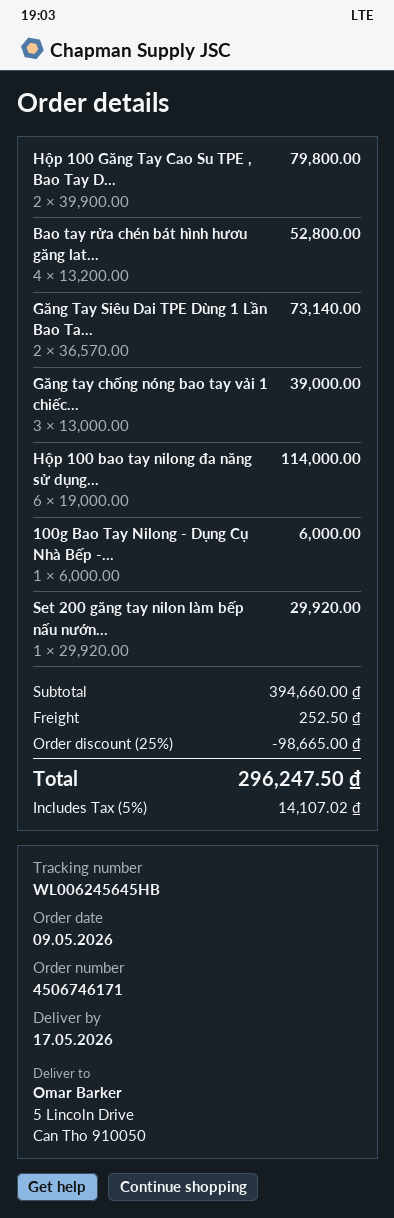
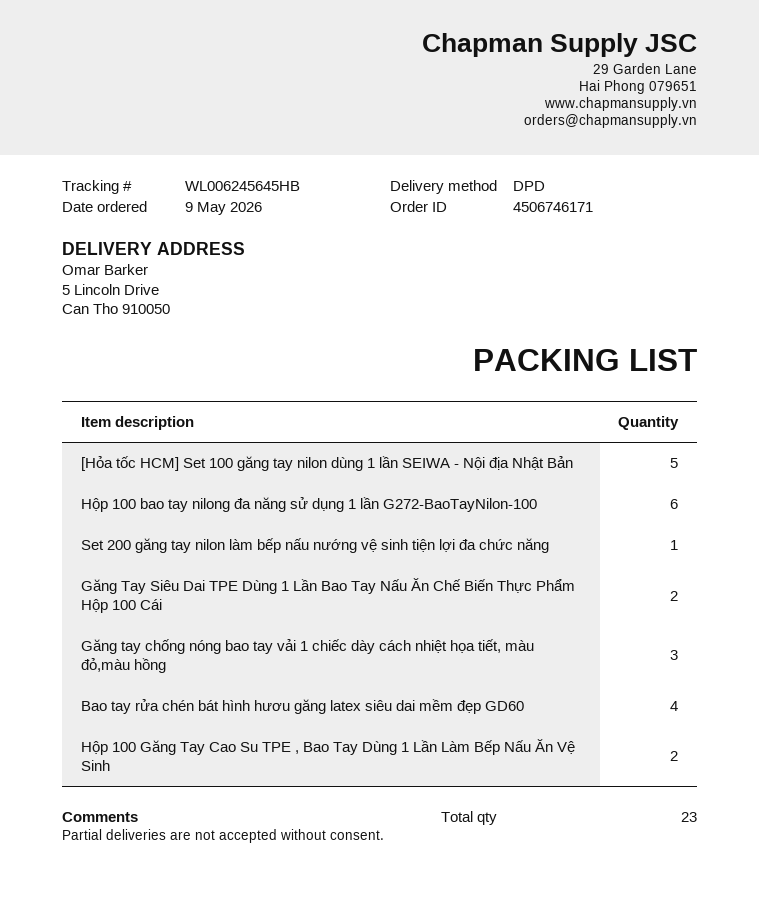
100g Bao Tay Nilong - Dụng Cụ Nhà Bếp -...: 1 -> none
[Hỏa tốc HCM] Set 100 găng tay nilon dùng 1 lần SEIWA - Nội địa Nhật Bản: none -> 5

